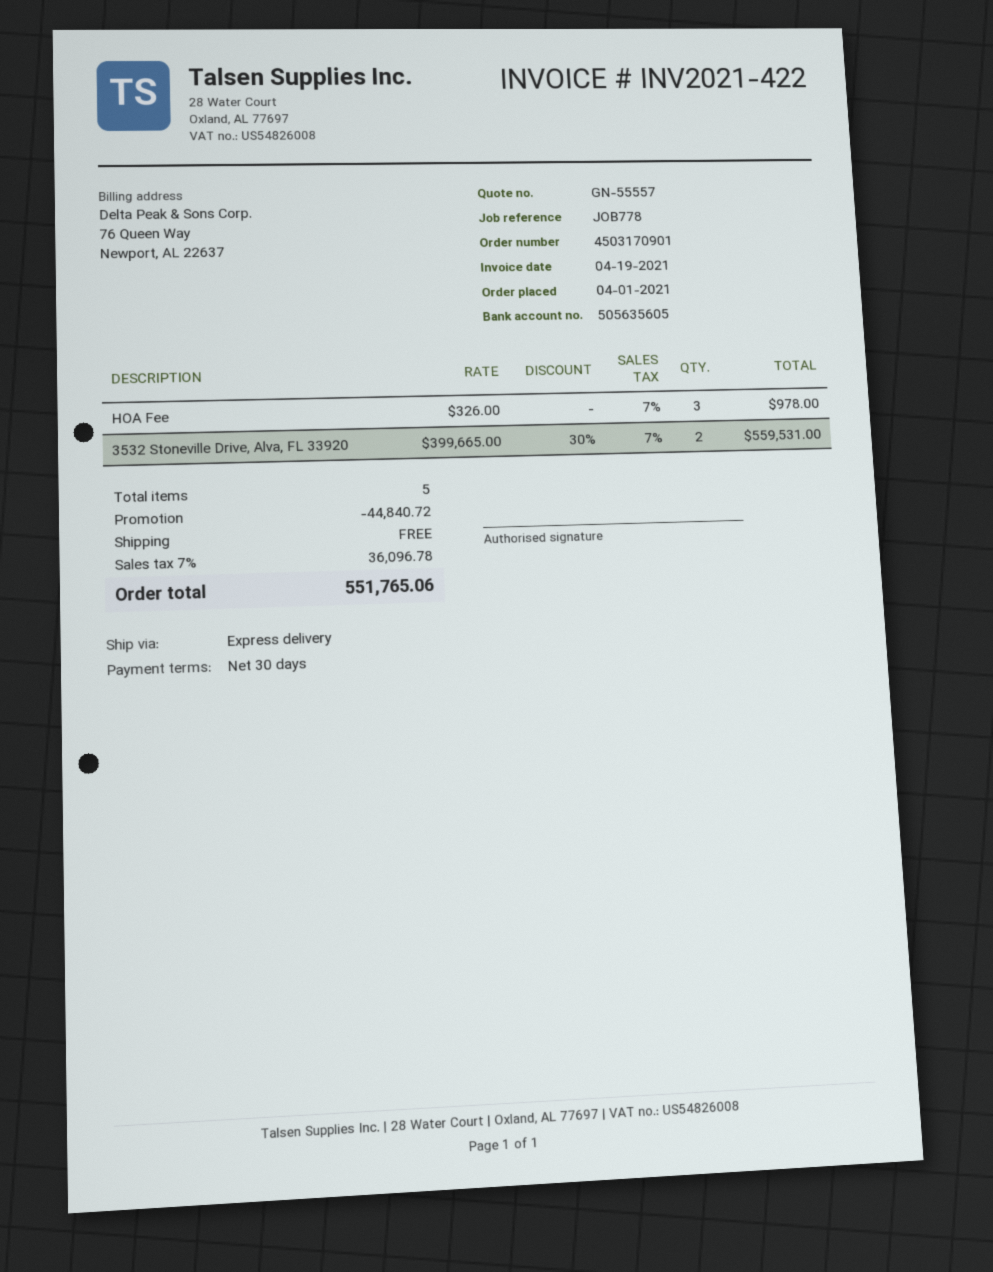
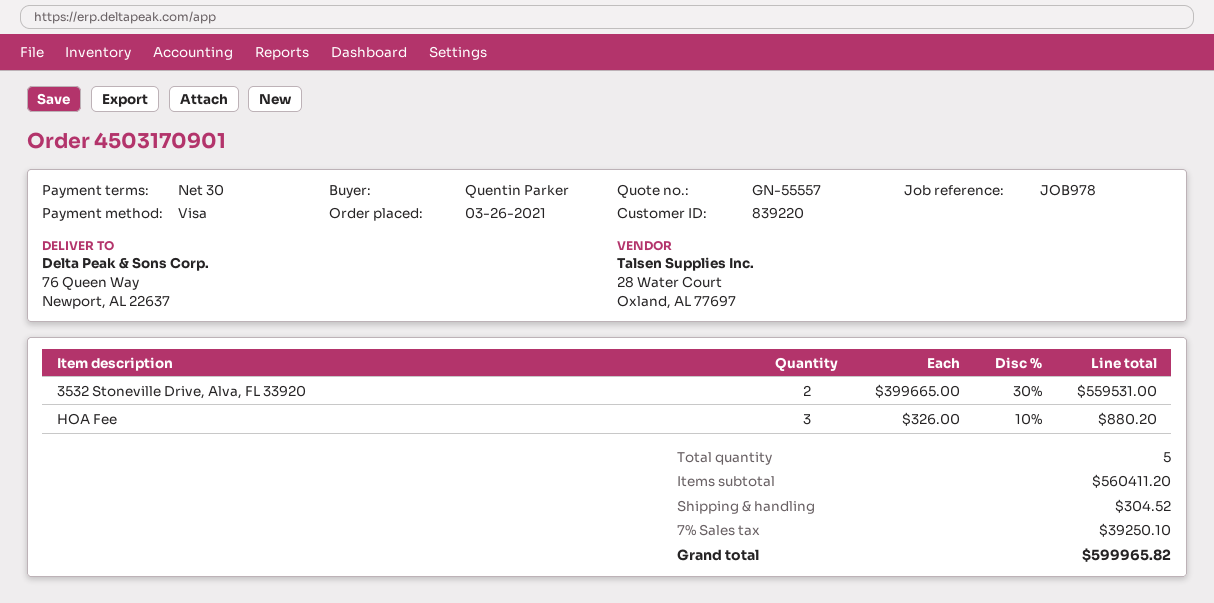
order date: 2021-04-01 -> 2021-03-26
reference: JOB778 -> JOB978
HOA Fee: 3 x 326.00 = 978.00 -> 3 x 326.00 - 10% = 880.20
discount: 44840.72 -> none
shipping: 0.00 -> 304.52
tax: 7% = 36096.78 -> 7% = 39250.10
total: 551765.06 -> 599965.82

